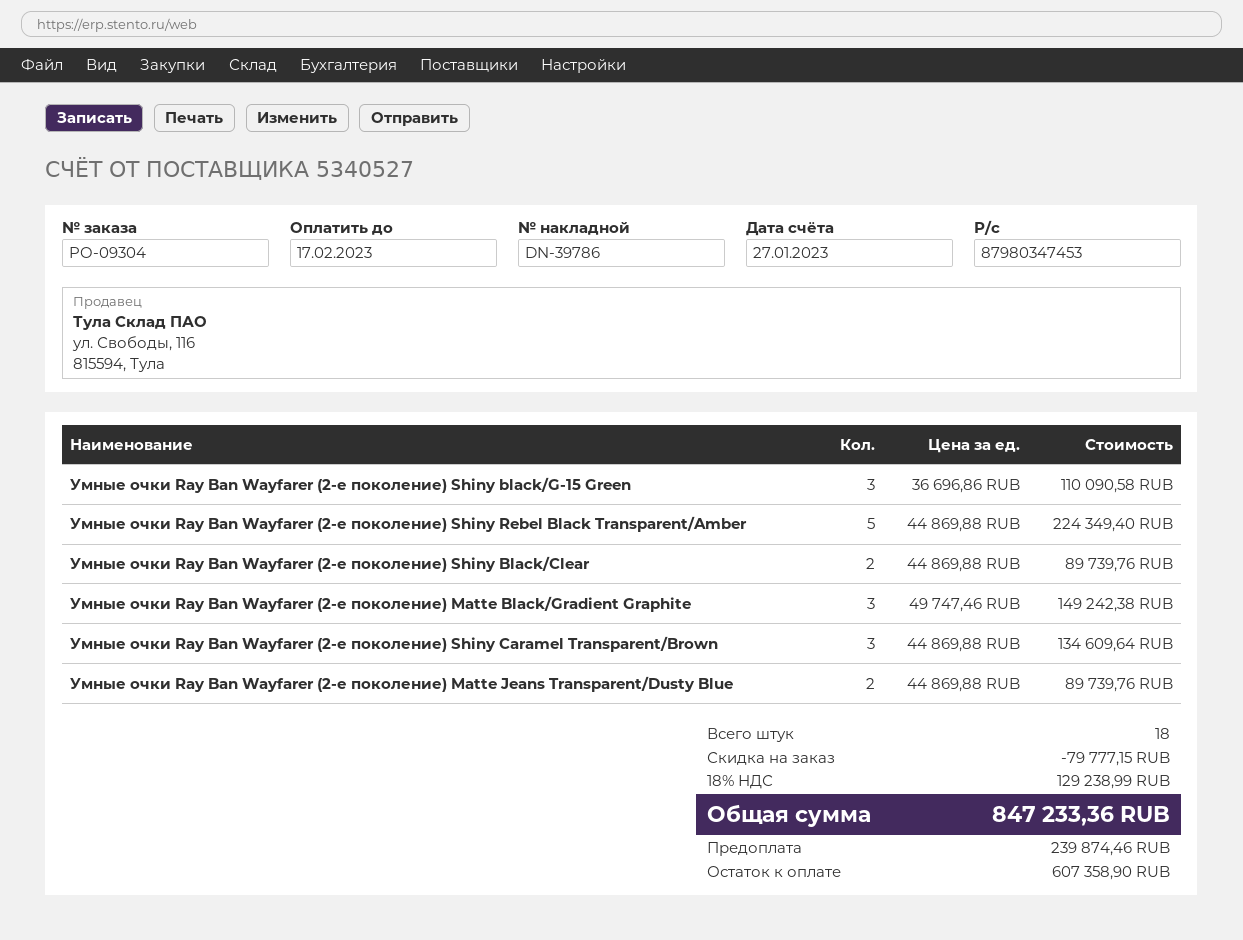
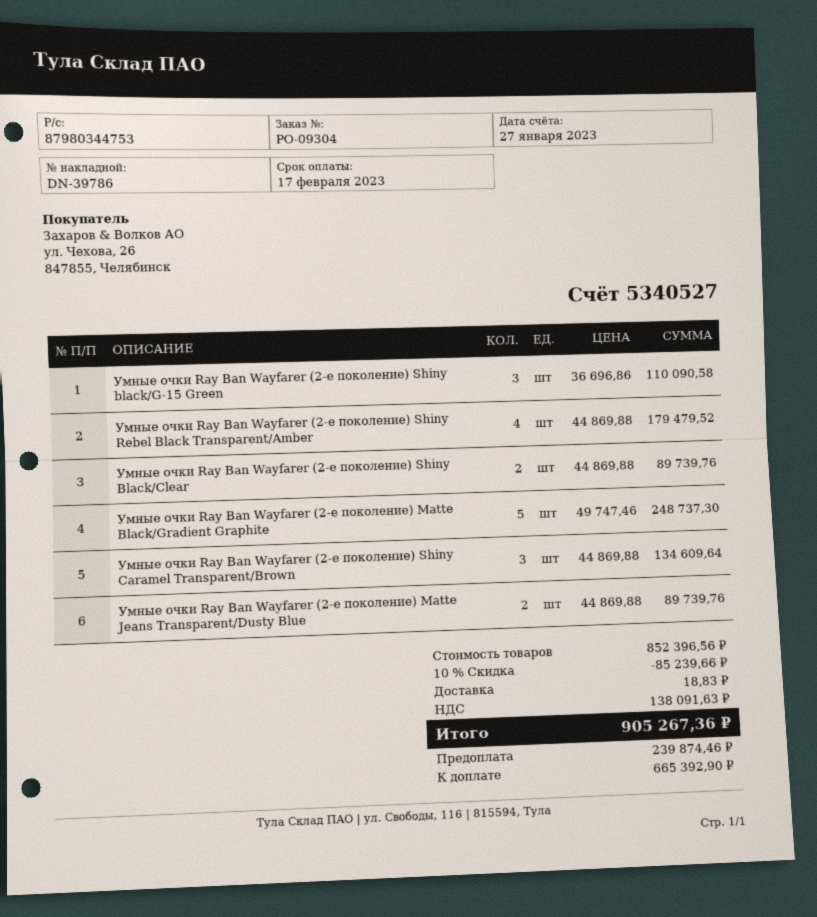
bank account: 87980347453 -> 87980344753
Умные очки Ray Ban Wayfarer (2-е поколение) Shiny Rebel Black Transparent/Amber: 5 x 44869.88 = 224349.40 -> 4 x 44869.88 = 179479.52
Умные очки Ray Ban Wayfarer (2-е поколение) Matte Black/Gradient Graphite: 3 x 49747.46 = 149242.38 -> 5 x 49747.46 = 248737.30
discount: 79777.15 -> 85239.66
shipping: none -> 18.83
tax: 129238.99 -> 138091.63
total: 847233.36 -> 905267.36
balance: 607358.90 -> 665392.90

